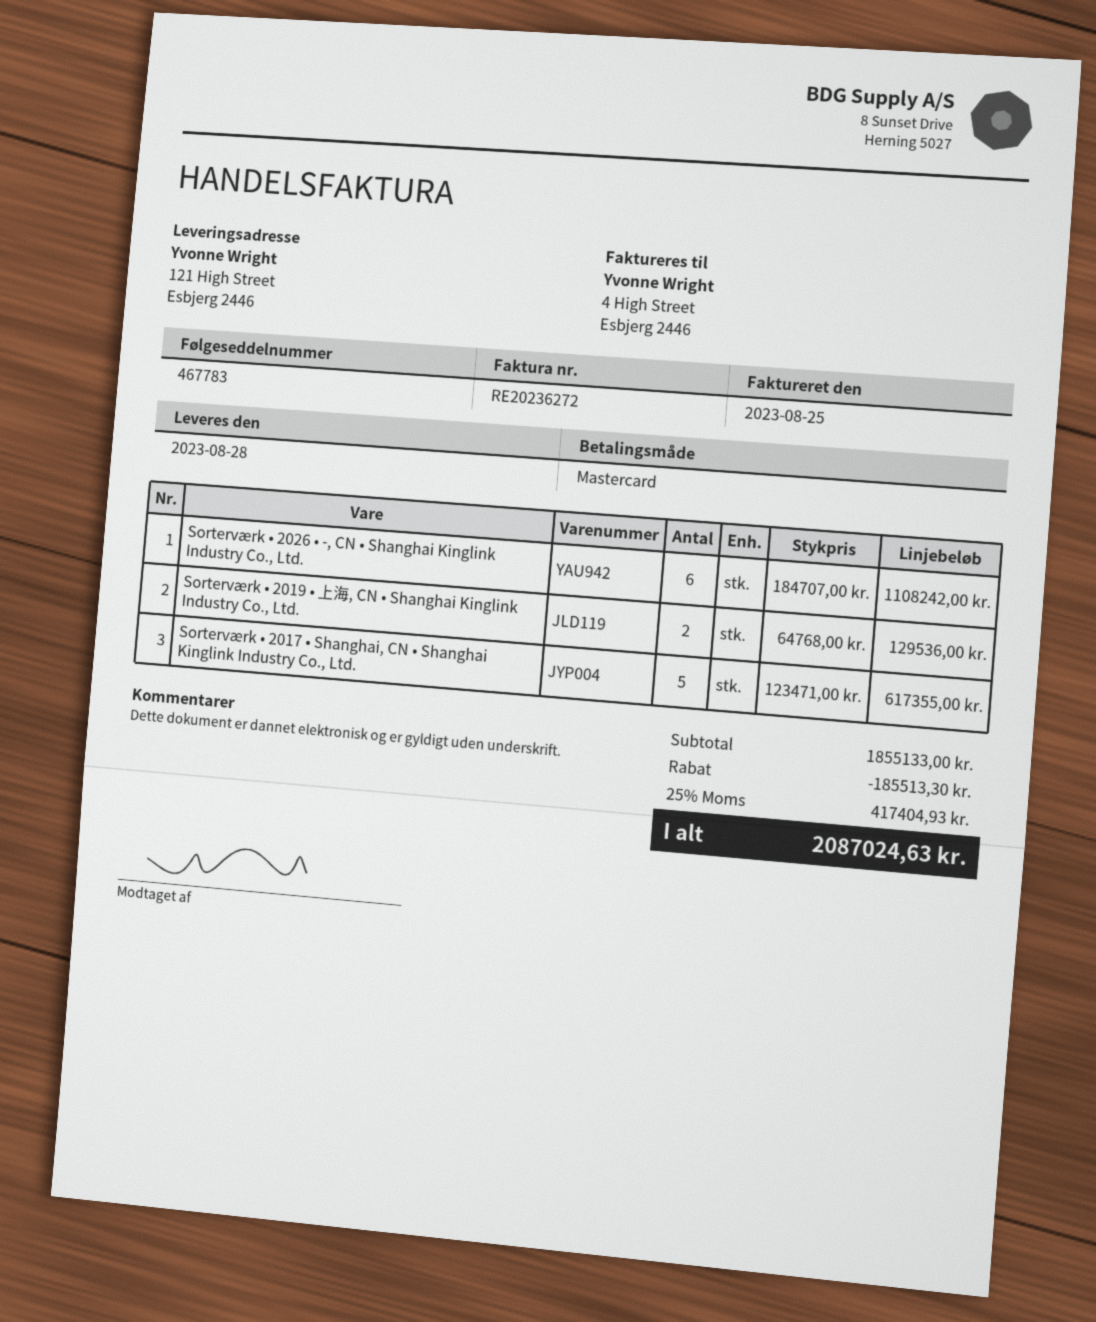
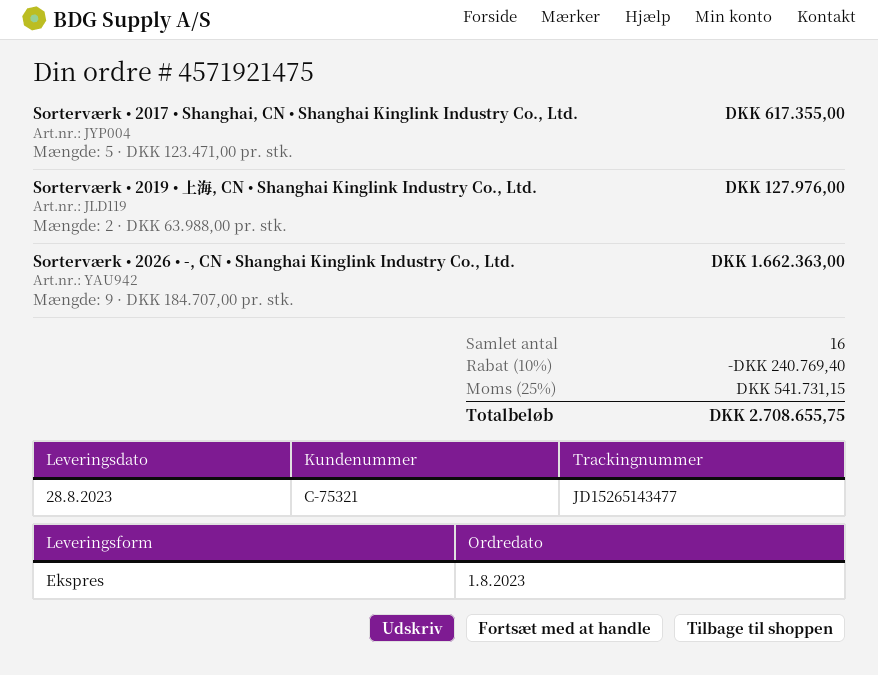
Sorterværk • 2026 • -, CN • Shanghai Kinglink Industry Co., Ltd.: 6 x 184707.00 = 1108242.00 -> 9 x 184707.00 = 1662363.00
Sorterværk • 2019 • 上海, CN • Shanghai Kinglink Industry Co., Ltd.: 2 x 64768.00 = 129536.00 -> 2 x 63988.00 = 127976.00
discount: 185513.30 -> 240769.40
tax: 25% = 417404.93 -> 25% = 541731.15
total: 2087024.63 -> 2708655.75

